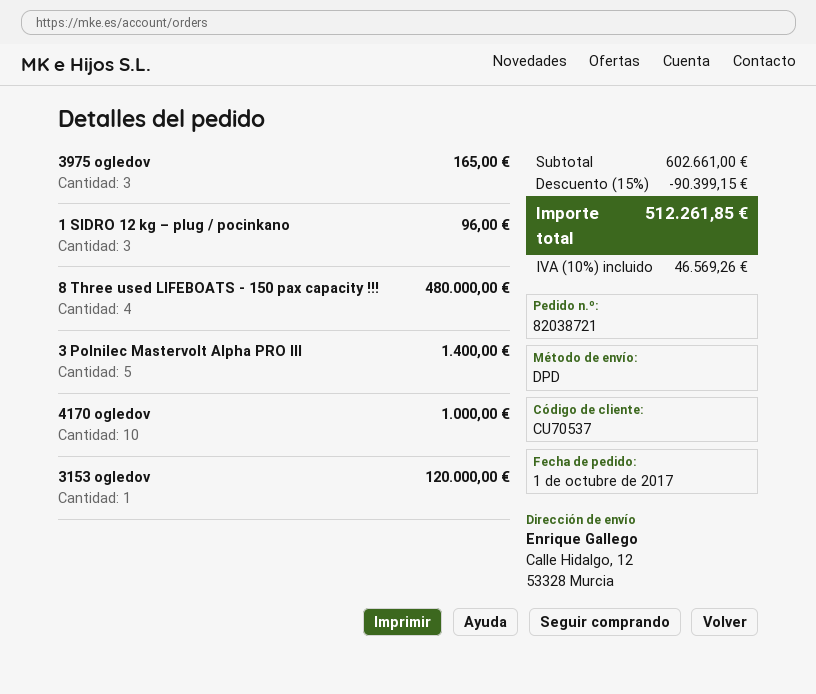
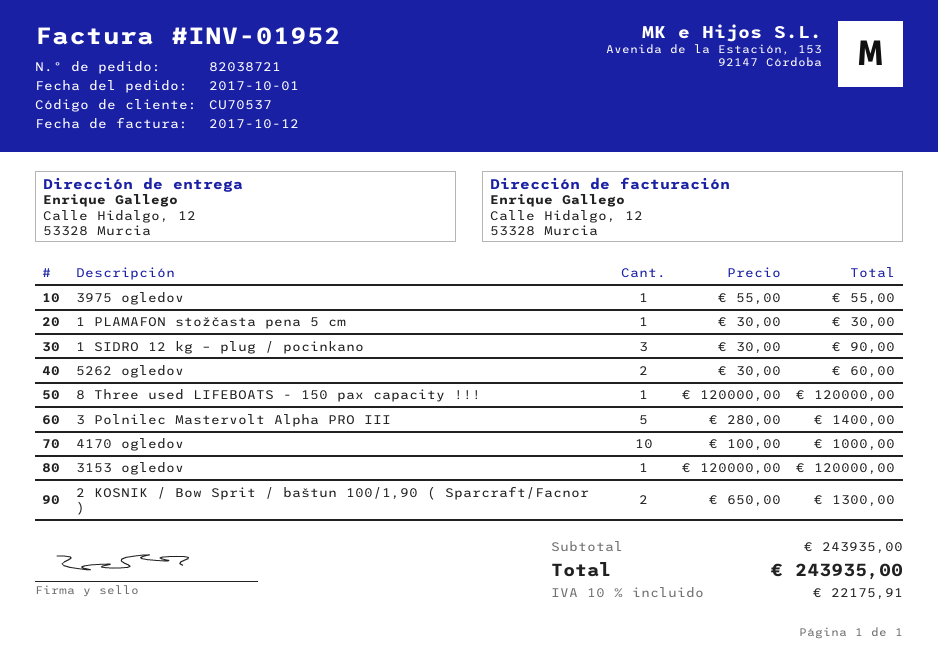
3975 ogledov: 3 for 165.00 -> 1 for 55.00
1 SIDRO 12 kg – plug / pocinkano: 3 for 96.00 -> 3 for 90.00
8 Three used LIFEBOATS - 150 pax capacity !!!: 4 for 480000.00 -> 1 for 120000.00
1 PLAMAFON stožčasta pena 5 cm: none -> 1 for 30.00
5262 ogledov: none -> 2 for 60.00
2 KOSNIK / Bow Sprit / baštun 100/1,90 ( Sparcraft/Facnor ): none -> 2 for 1300.00
subtotal: 602661.00 -> 243935.00
discount: 15% = 90399.15 -> none
tax: 10% = 46569.26 -> 10% = 22175.91
total: 512261.85 -> 243935.00

